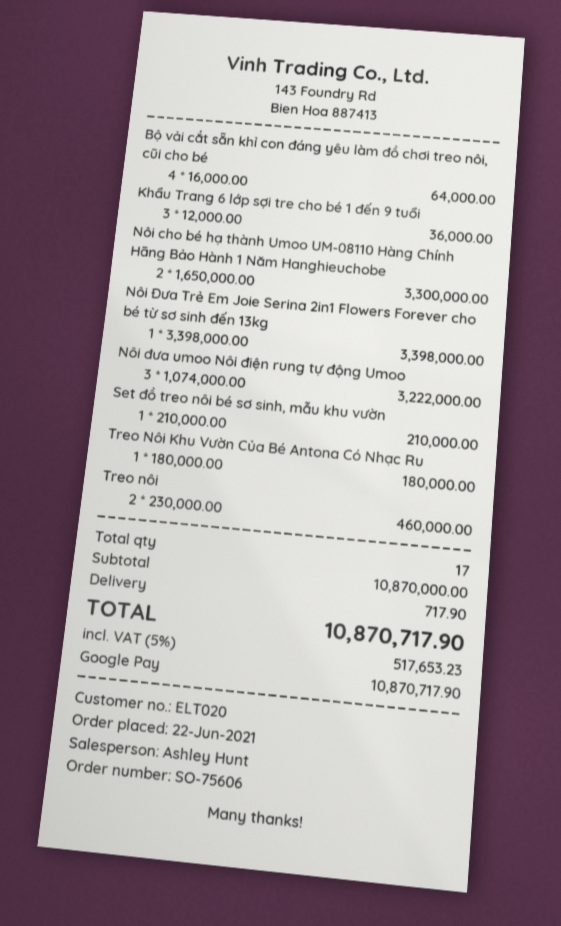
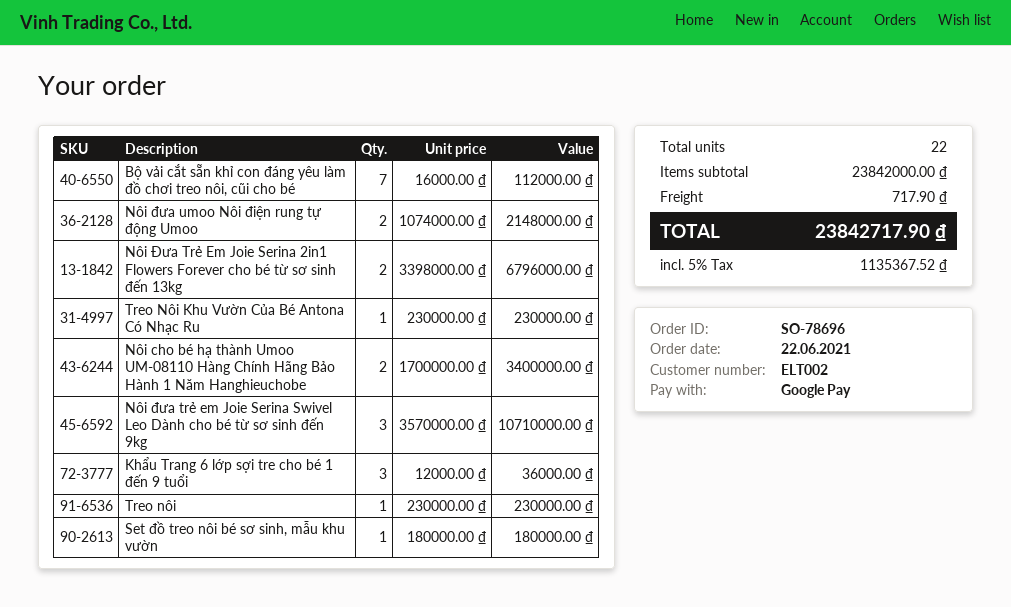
order number: SO-75606 -> SO-78696
customer number: ELT020 -> ELT002
Bộ vải cắt sẵn khỉ con đáng yêu làm đồ chơi treo nôi, cũi cho bé: 4 x 16000.00 = 64000.00 -> 7 x 16000.00 = 112000.00
Nôi cho bé hạ thành Umoo UM-08110 Hàng Chính Hãng Bảo Hành 1 Năm Hanghieuchobe: 2 x 1650000.00 = 3300000.00 -> 2 x 1700000.00 = 3400000.00
Nôi Đưa Trẻ Em Joie Serina 2in1 Flowers Forever cho bé từ sơ sinh đến 13kg: 1 x 3398000.00 = 3398000.00 -> 2 x 3398000.00 = 6796000.00
Nôi đưa umoo Nôi điện rung tự động Umoo: 3 x 1074000.00 = 3222000.00 -> 2 x 1074000.00 = 2148000.00
Set đồ treo nôi bé sơ sinh, mẫu khu vườn: 1 x 210000.00 = 210000.00 -> 1 x 180000.00 = 180000.00
Treo Nôi Khu Vườn Của Bé Antona Có Nhạc Ru: 1 x 180000.00 = 180000.00 -> 1 x 230000.00 = 230000.00
Treo nôi: 2 x 230000.00 = 460000.00 -> 1 x 230000.00 = 230000.00
Nôi đưa trẻ em Joie Serina Swivel Leo Dành cho bé từ sơ sinh đến 9kg: none -> 3 x 3570000.00 = 10710000.00
total quantity: 17 -> 22
subtotal: 10870000.00 -> 23842000.00
tax: 5% = 517653.23 -> 5% = 1135367.52
total: 10870717.90 -> 23842717.90

